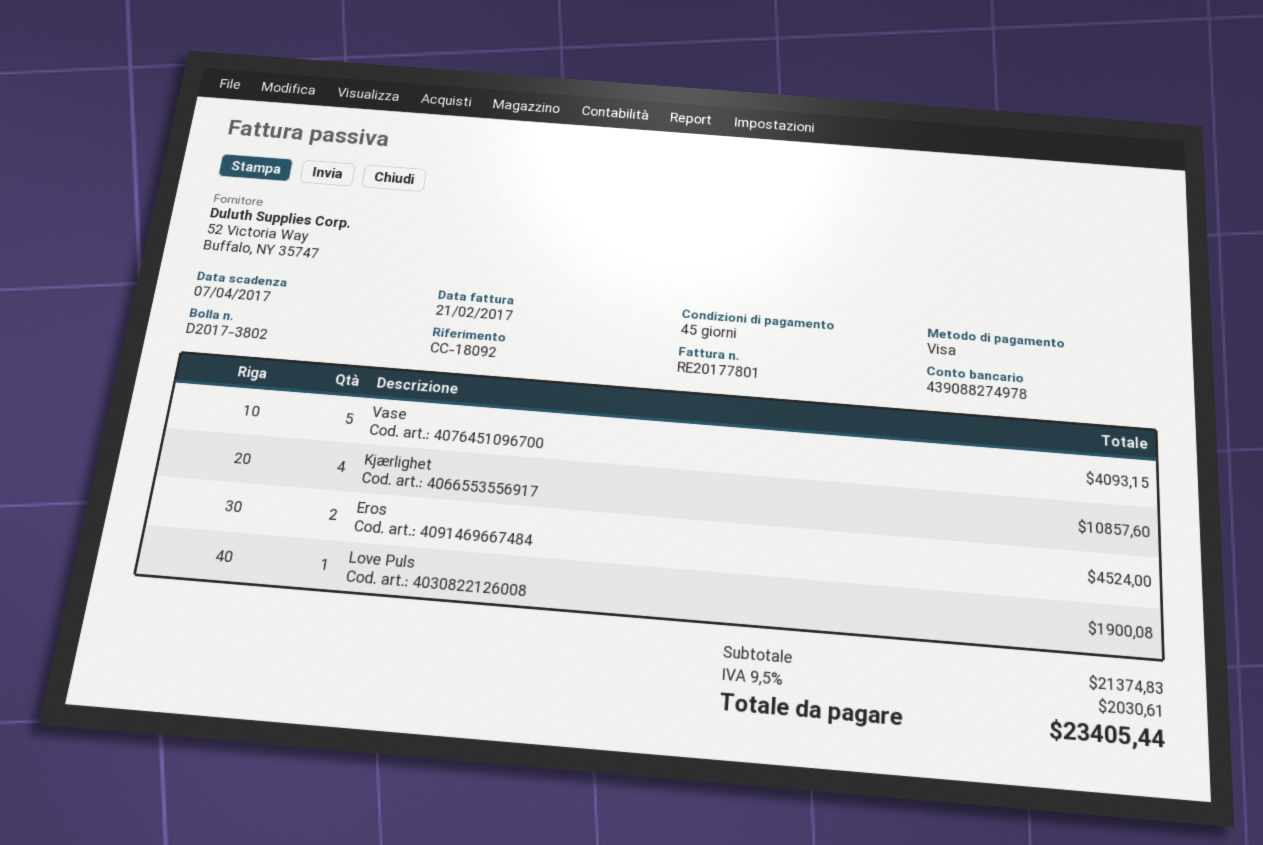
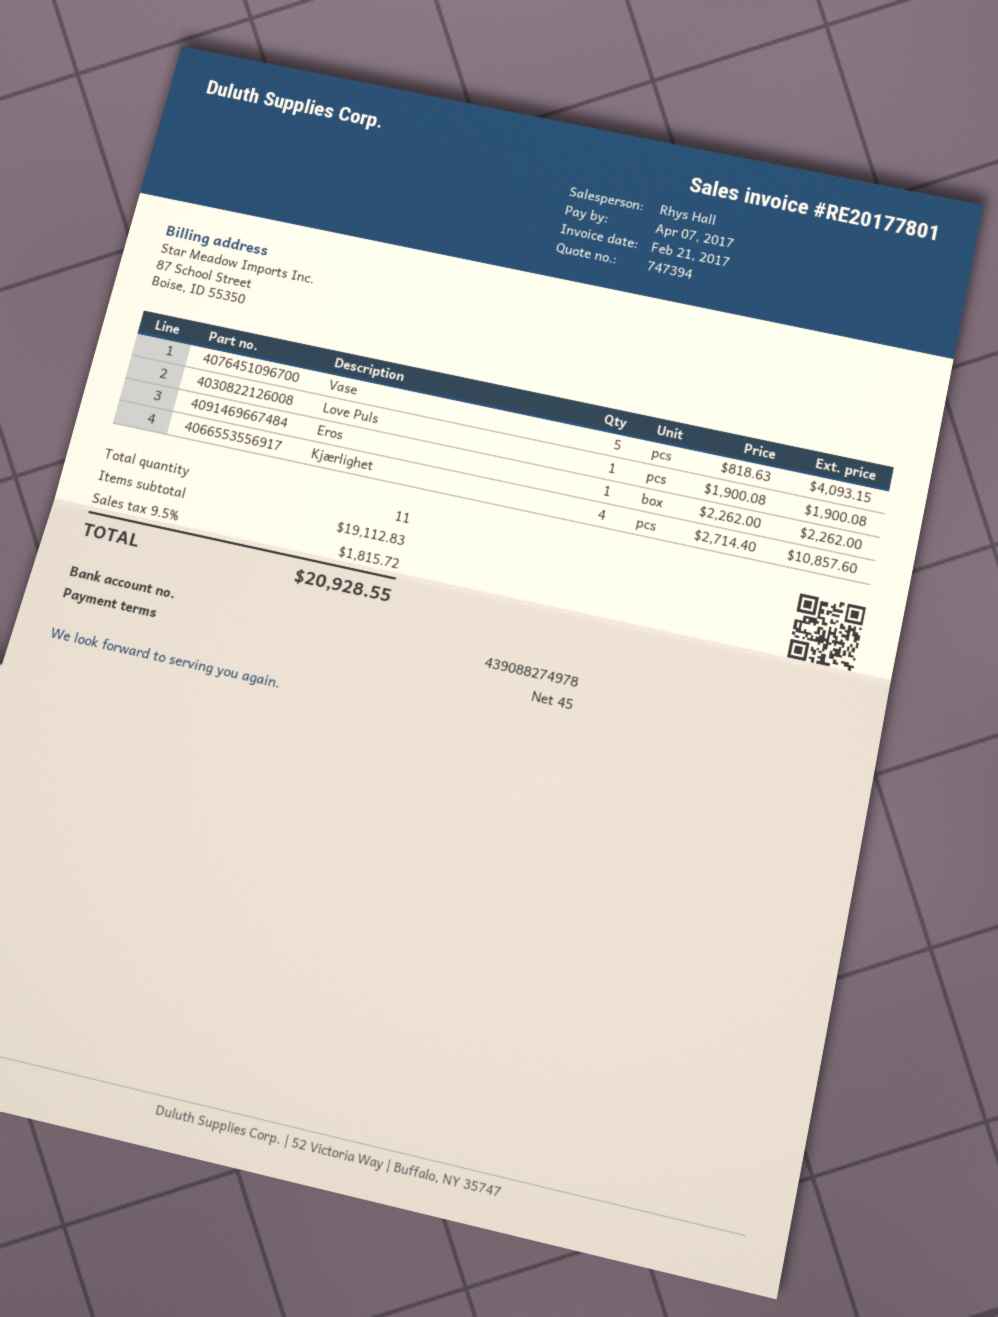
Eros: 2 for 4524.00 -> 1 for 2262.00
subtotal: 21374.83 -> 19112.83
tax: 9.5% = 2030.61 -> 9.5% = 1815.72
total: 23405.44 -> 20928.55

